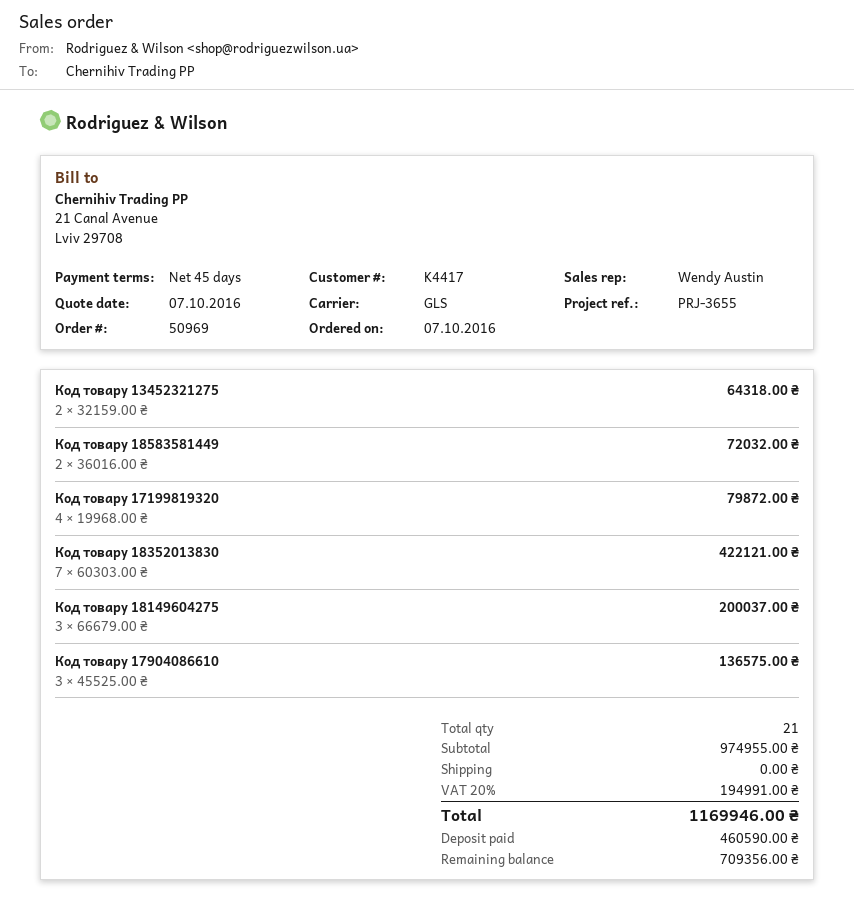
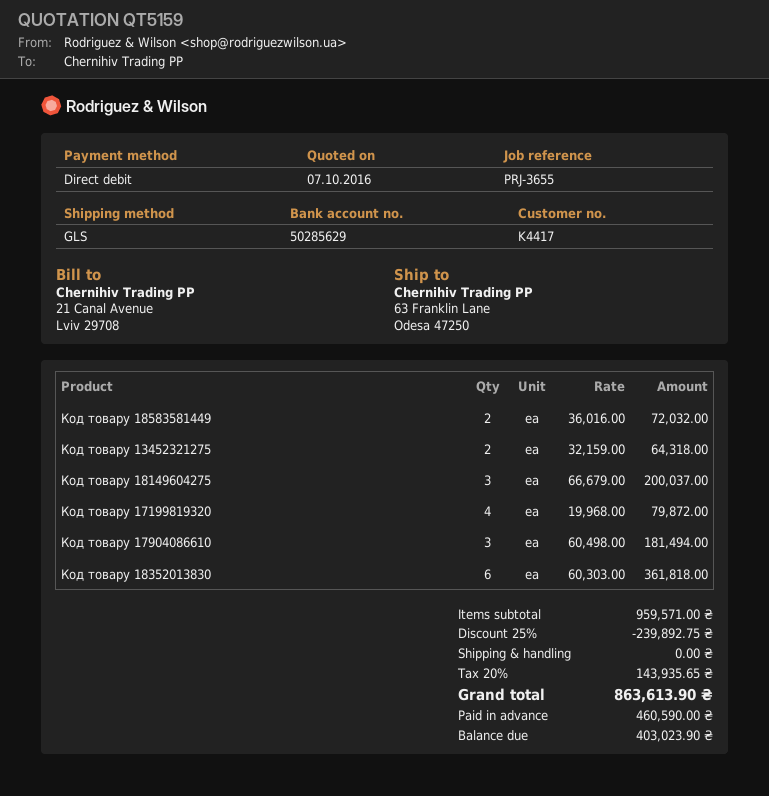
Код товару 18352013830: 7 x 60303.00 = 422121.00 -> 6 x 60303.00 = 361818.00
Код товару 17904086610: 3 x 45525.00 = 136575.00 -> 3 x 60498.00 = 181494.00
subtotal: 974955.00 -> 959571.00
discount: none -> 25% = 239892.75
tax: 20% = 194991.00 -> 20% = 143935.65
total: 1169946.00 -> 863613.90
balance: 709356.00 -> 403023.90

